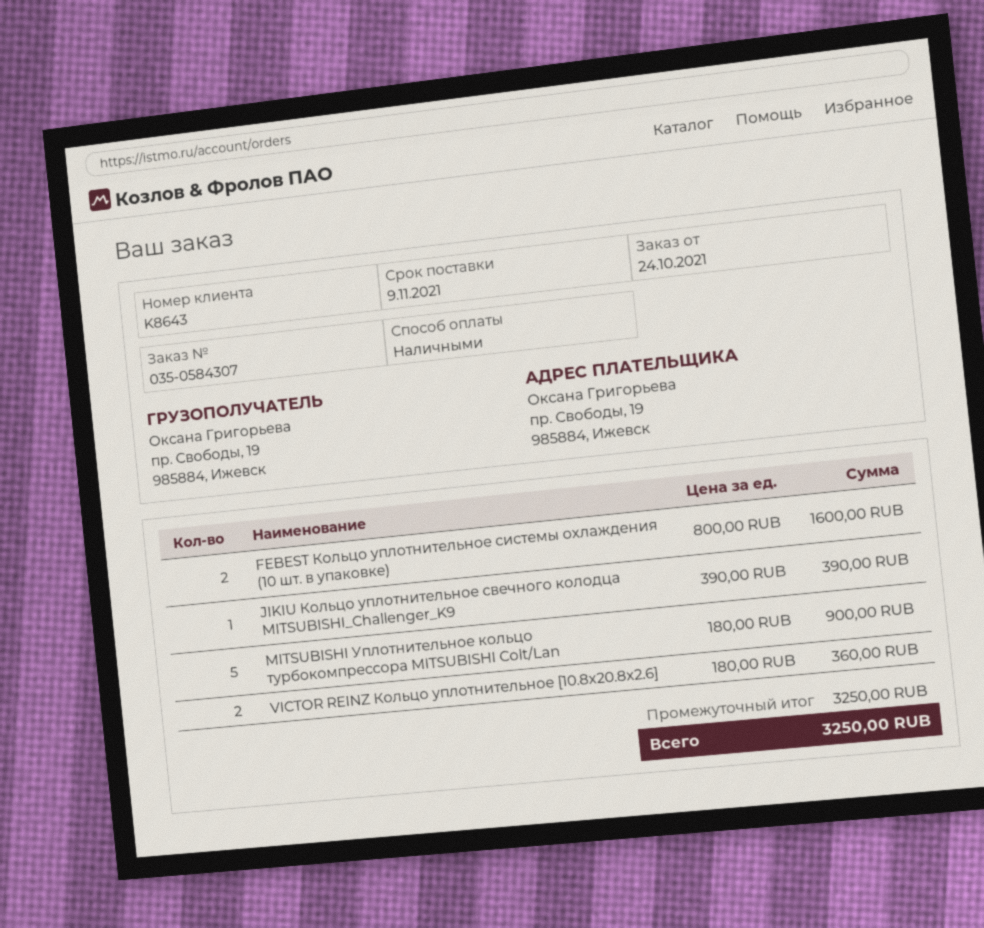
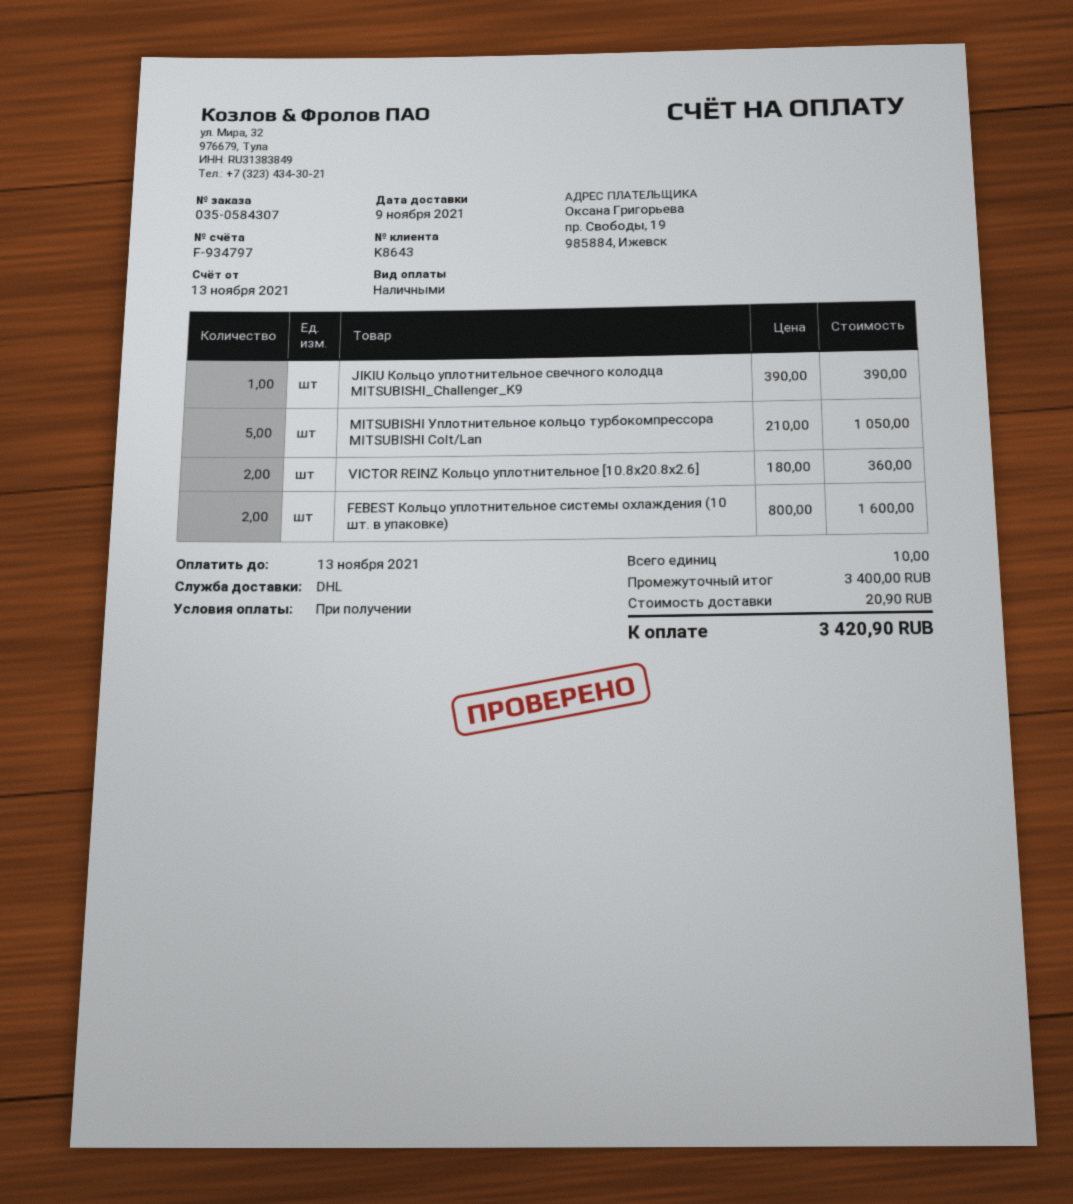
MITSUBISHI Уплотнительное кольцо турбокомпрессора MITSUBISHI Colt/Lan: 5 x 180.00 = 900.00 -> 5 x 210.00 = 1050.00
subtotal: 3250.00 -> 3400.00
shipping: none -> 20.90
total: 3250.00 -> 3420.90

